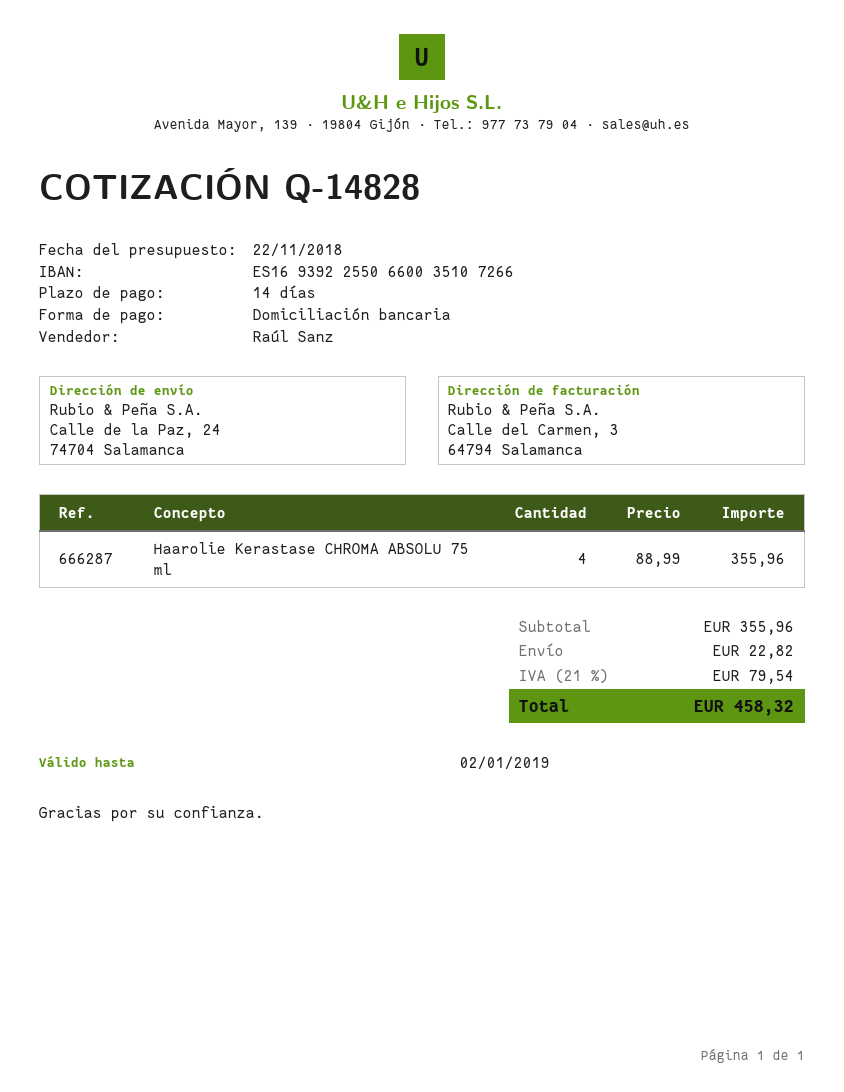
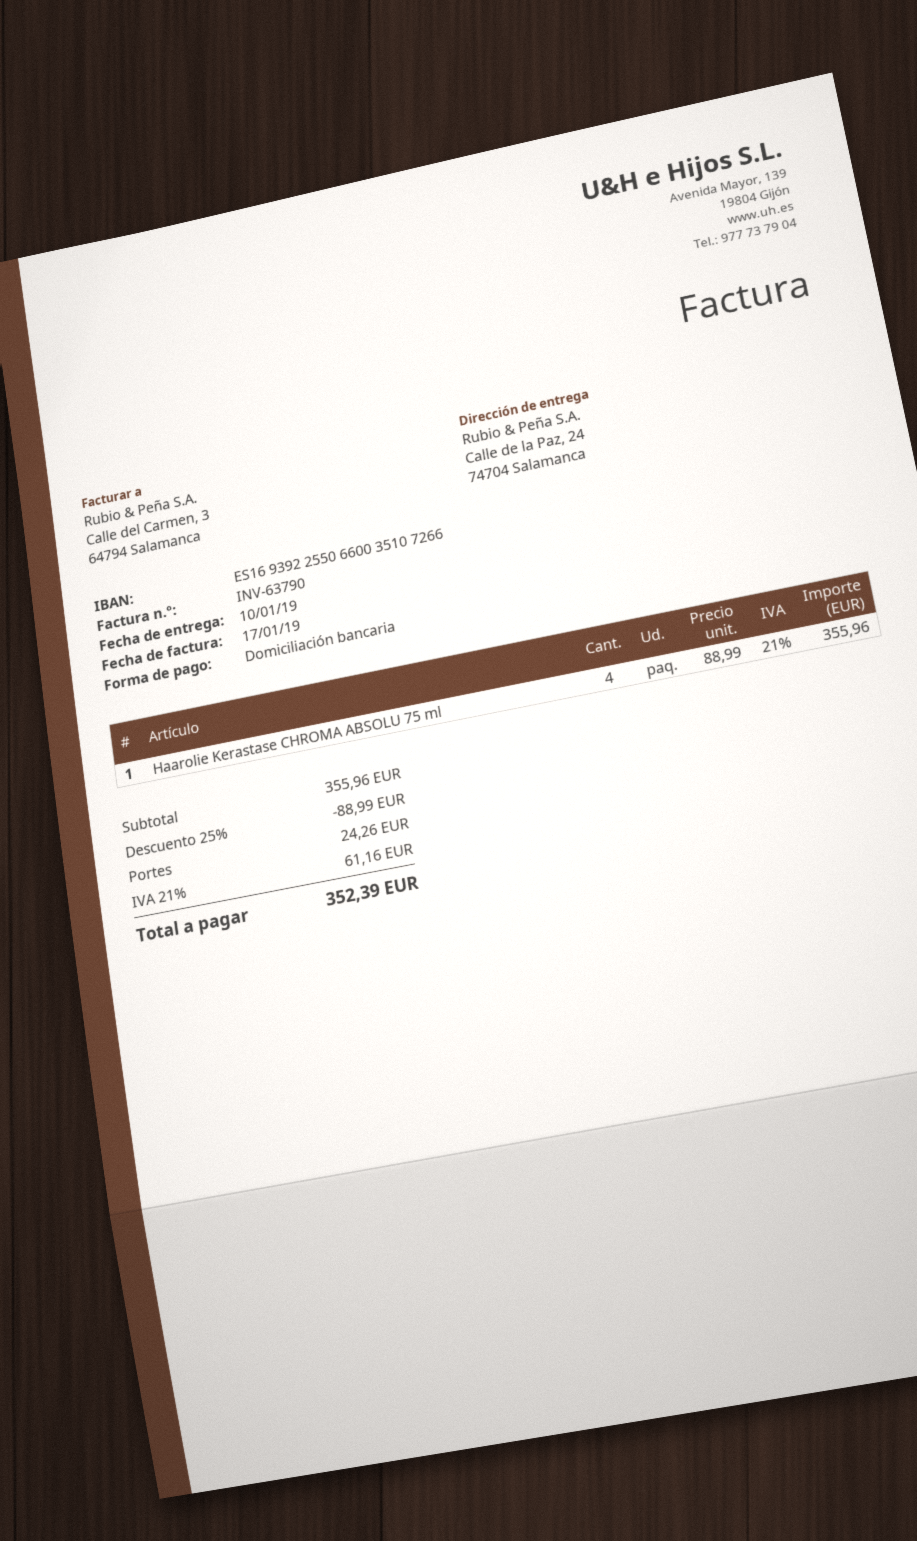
discount: none -> 25% = 88.99
shipping: 22.82 -> 24.26
tax: 21% = 79.54 -> 21% = 61.16
total: 458.32 -> 352.39

